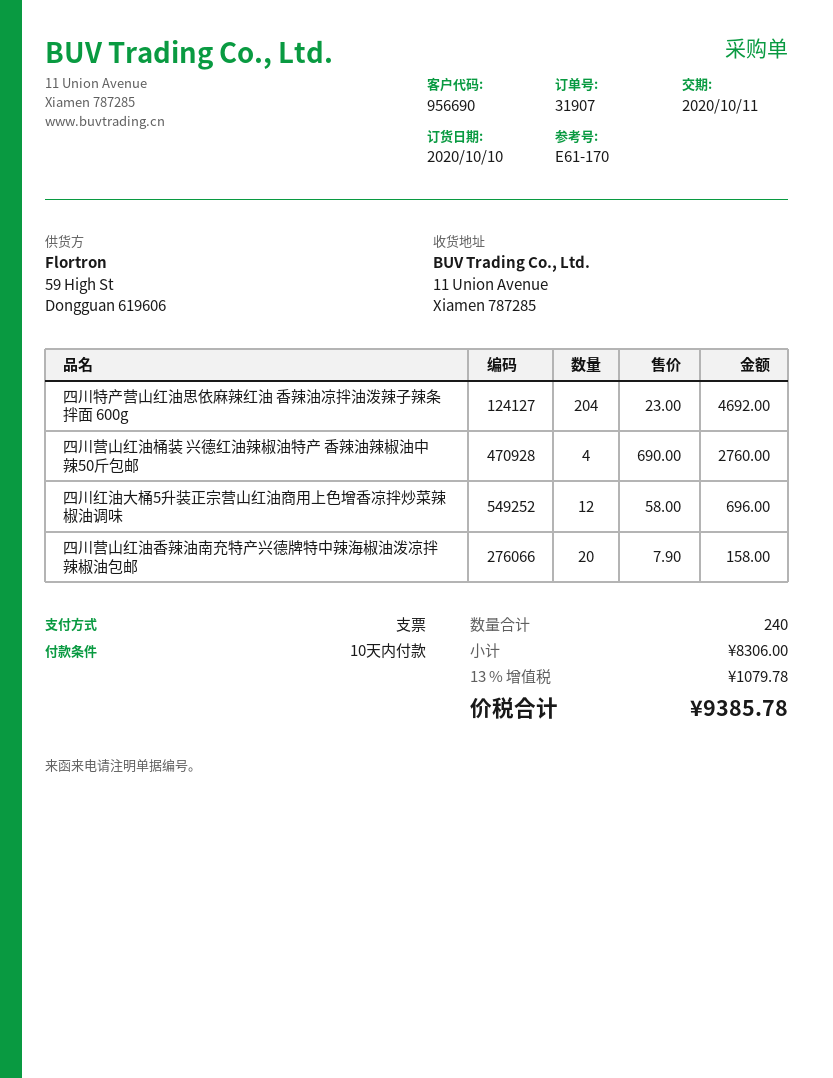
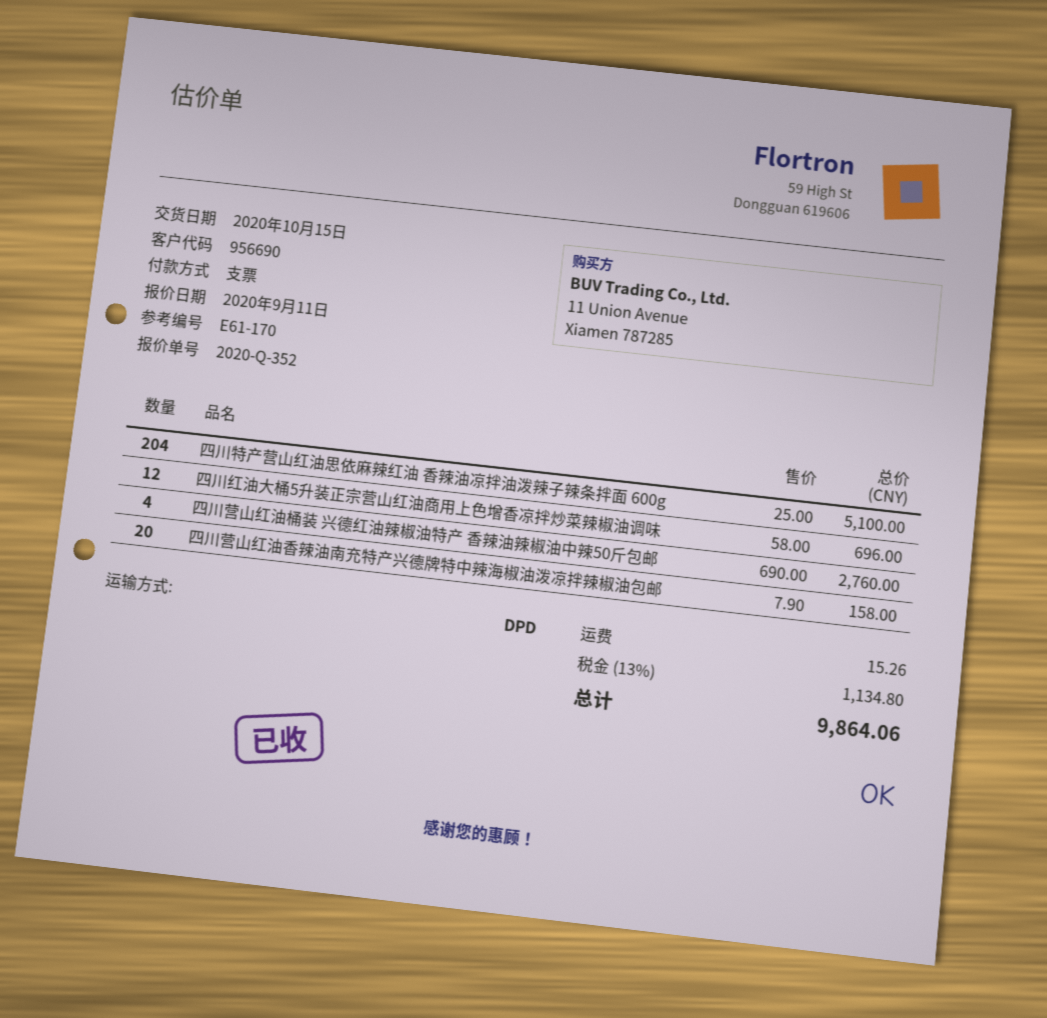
delivery date: 2020-10-11 -> 2020-10-15
四川特产营山红油思依麻辣红油 香辣油凉拌油泼辣子辣条拌面 600g: 204 x 23.00 = 4692.00 -> 204 x 25.00 = 5100.00
shipping: none -> 15.26
tax: 13% = 1079.78 -> 13% = 1134.80
total: 9385.78 -> 9864.06

